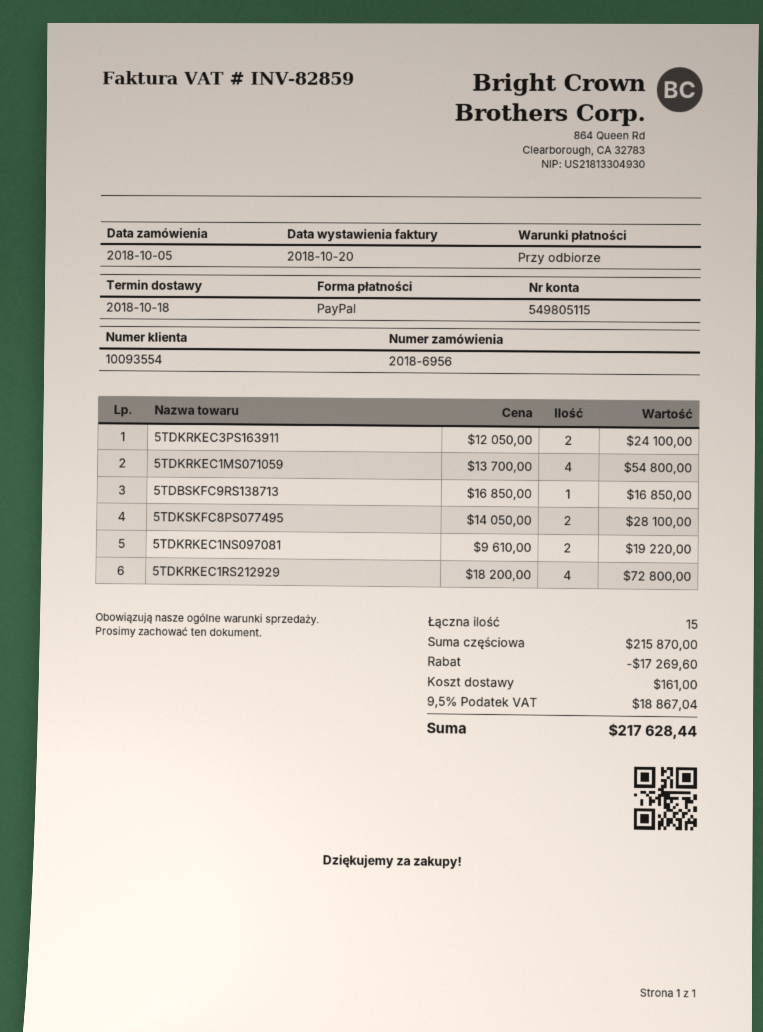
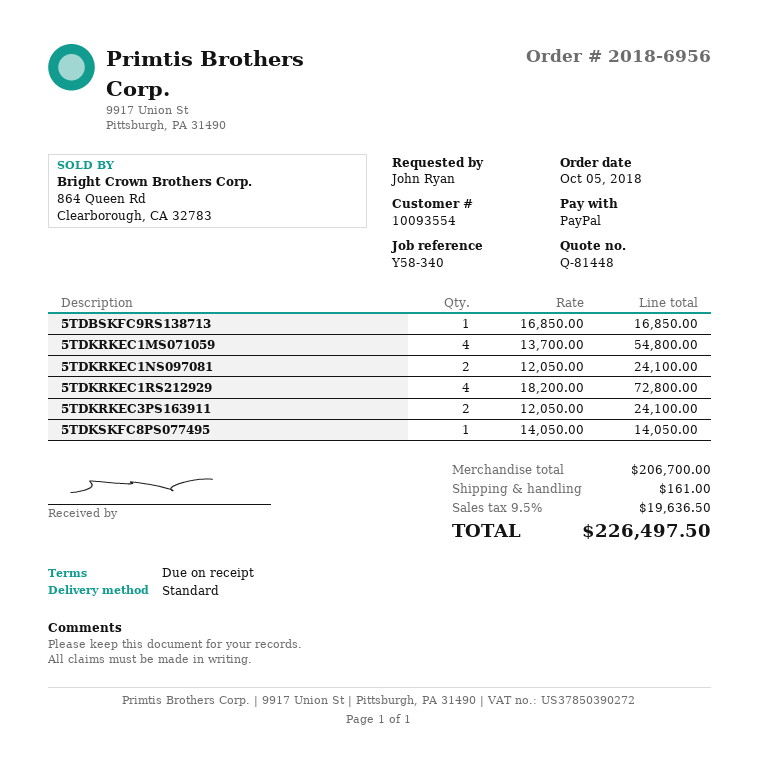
5TDKSKFC8PS077495: 2 x 14050.00 = 28100.00 -> 1 x 14050.00 = 14050.00
5TDKRKEC1NS097081: 2 x 9610.00 = 19220.00 -> 2 x 12050.00 = 24100.00
subtotal: 215870.00 -> 206700.00
discount: 17269.60 -> none
tax: 9.5% = 18867.04 -> 9.5% = 19636.50
total: 217628.44 -> 226497.50

